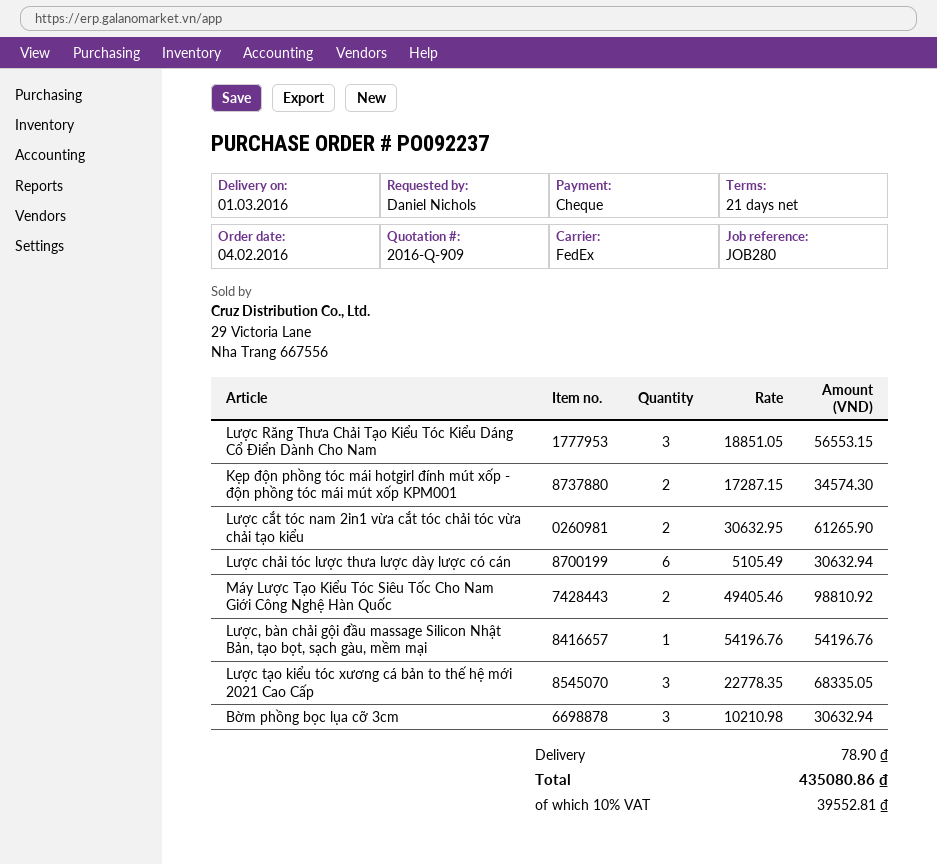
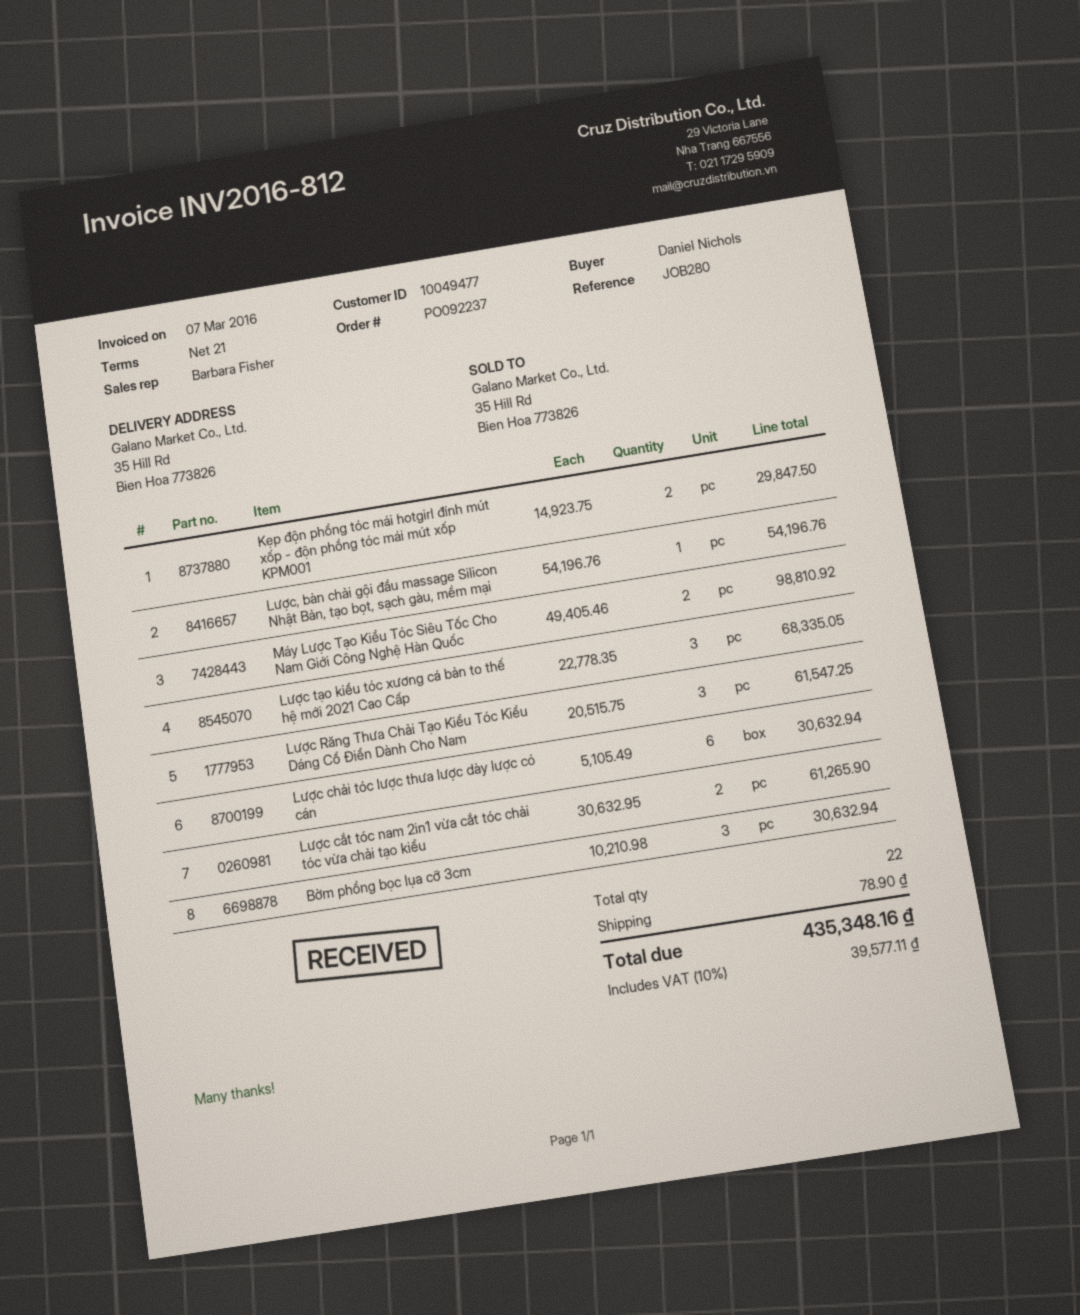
Lược Răng Thưa Chải Tạo Kiểu Tóc Kiểu Dáng Cổ Điển Dành Cho Nam: 3 x 18851.05 = 56553.15 -> 3 x 20515.75 = 61547.25
Kẹp độn phồng tóc mái hotgirl đính mút xốp - độn phồng tóc mái mút xốp KPM001: 2 x 17287.15 = 34574.30 -> 2 x 14923.75 = 29847.50
tax: 10% = 39552.81 -> 10% = 39577.11
total: 435080.86 -> 435348.16

